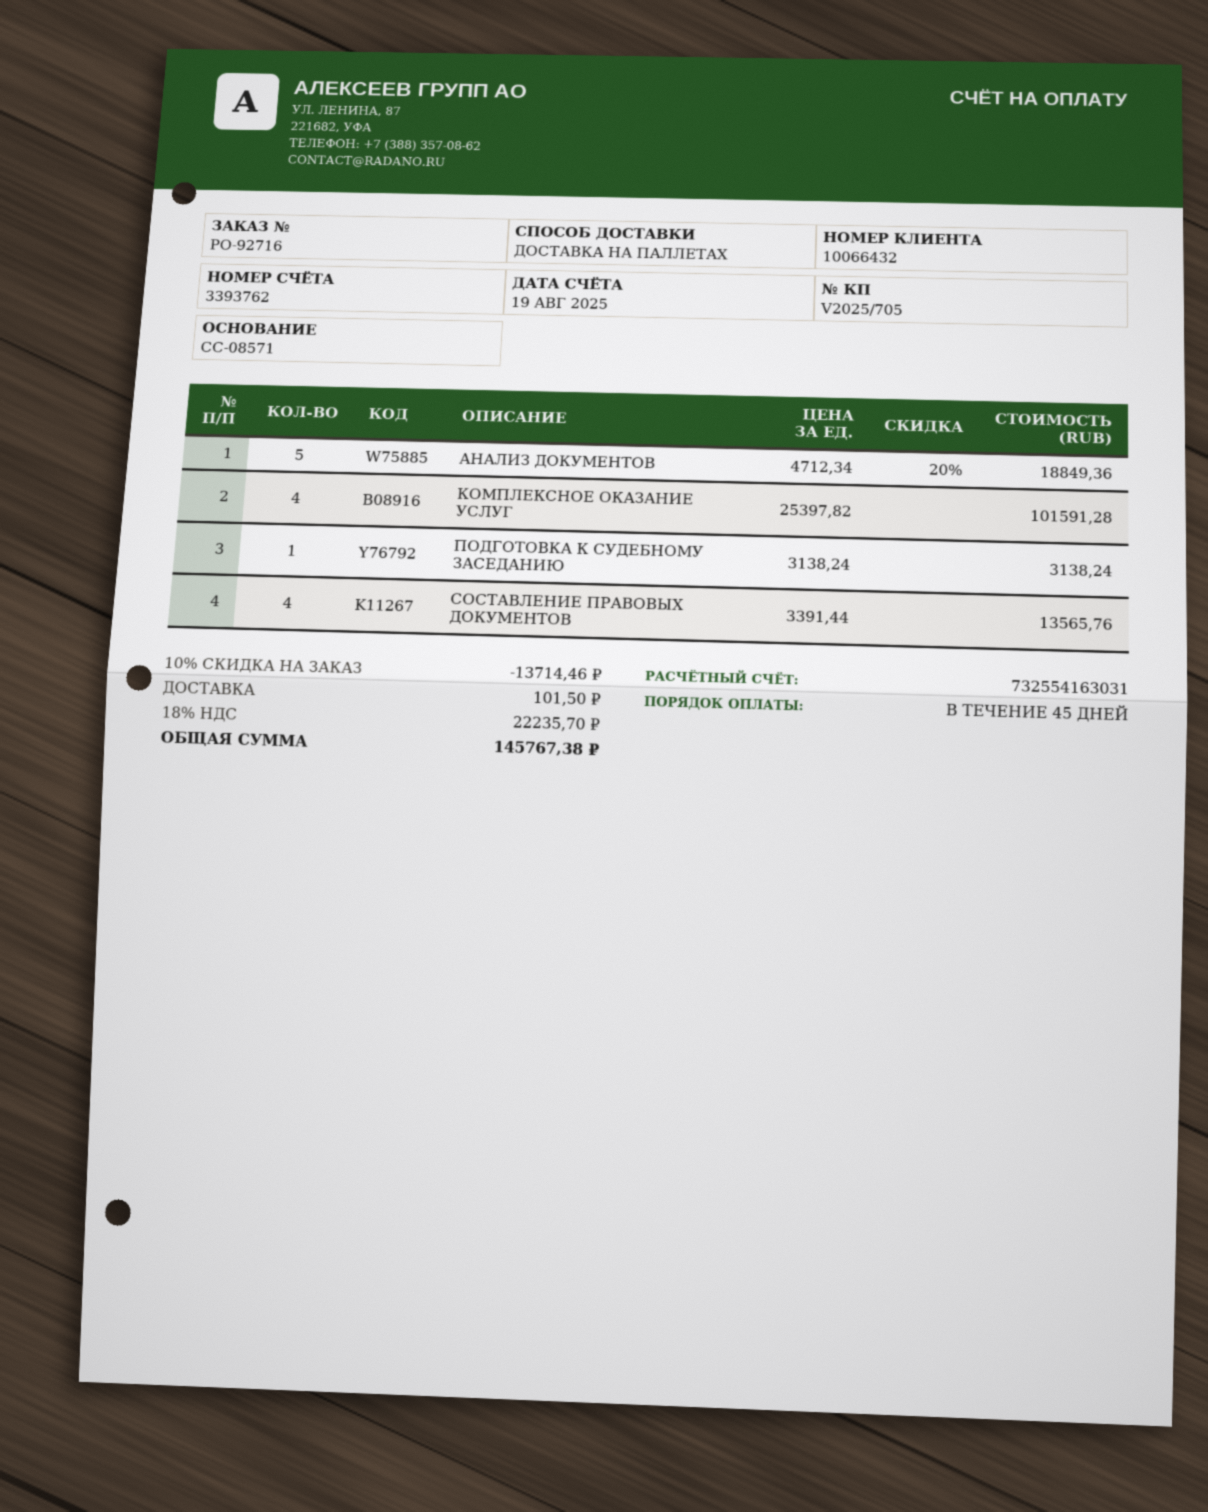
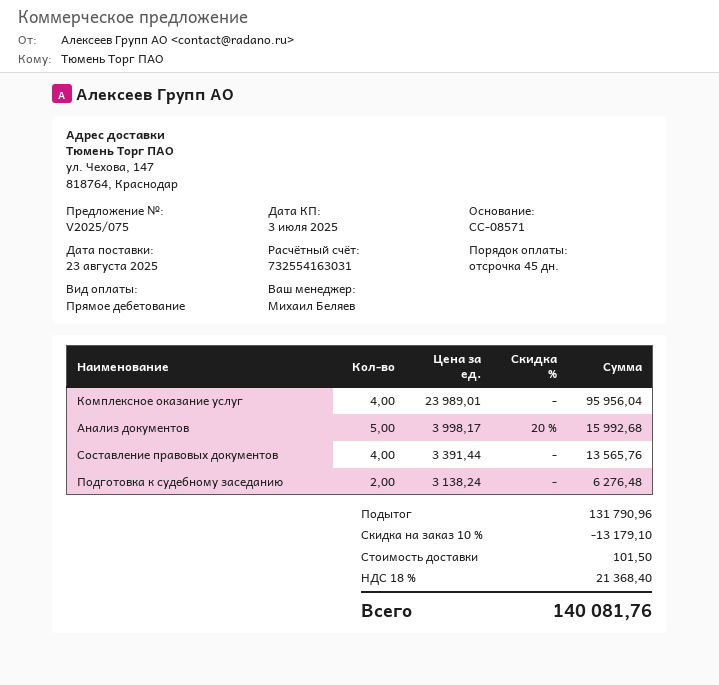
quote number: V2025/705 -> V2025/075
АНАЛИЗ ДОКУМЕНТОВ: 5 x 4712.34 - 20% = 18849.36 -> 5 x 3998.17 - 20% = 15992.68
КОМПЛЕКСНОЕ ОКАЗАНИЕ УСЛУГ: 4 x 25397.82 = 101591.28 -> 4 x 23989.01 = 95956.04
ПОДГОТОВКА К СУДЕБНОМУ ЗАСЕДАНИЮ: 1 x 3138.24 = 3138.24 -> 2 x 3138.24 = 6276.48
discount: 10% = 13714.46 -> 10% = 13179.10
tax: 18% = 22235.70 -> 18% = 21368.40
total: 145767.38 -> 140081.76

